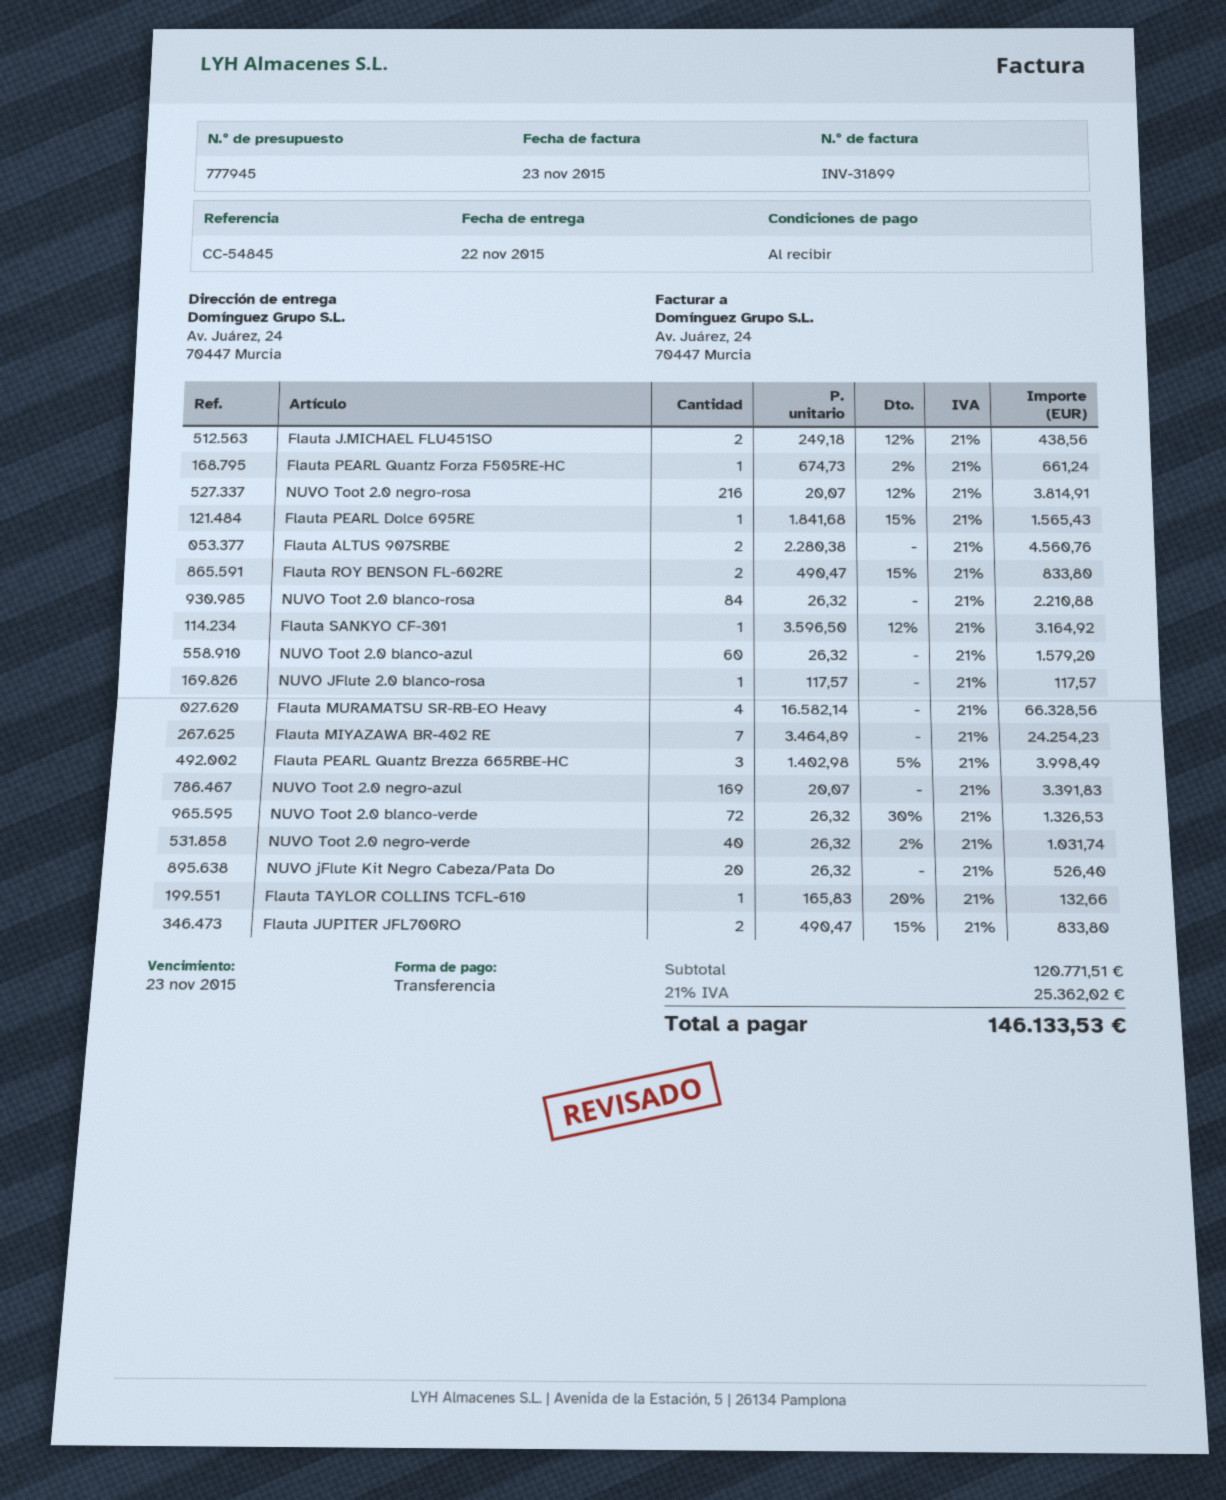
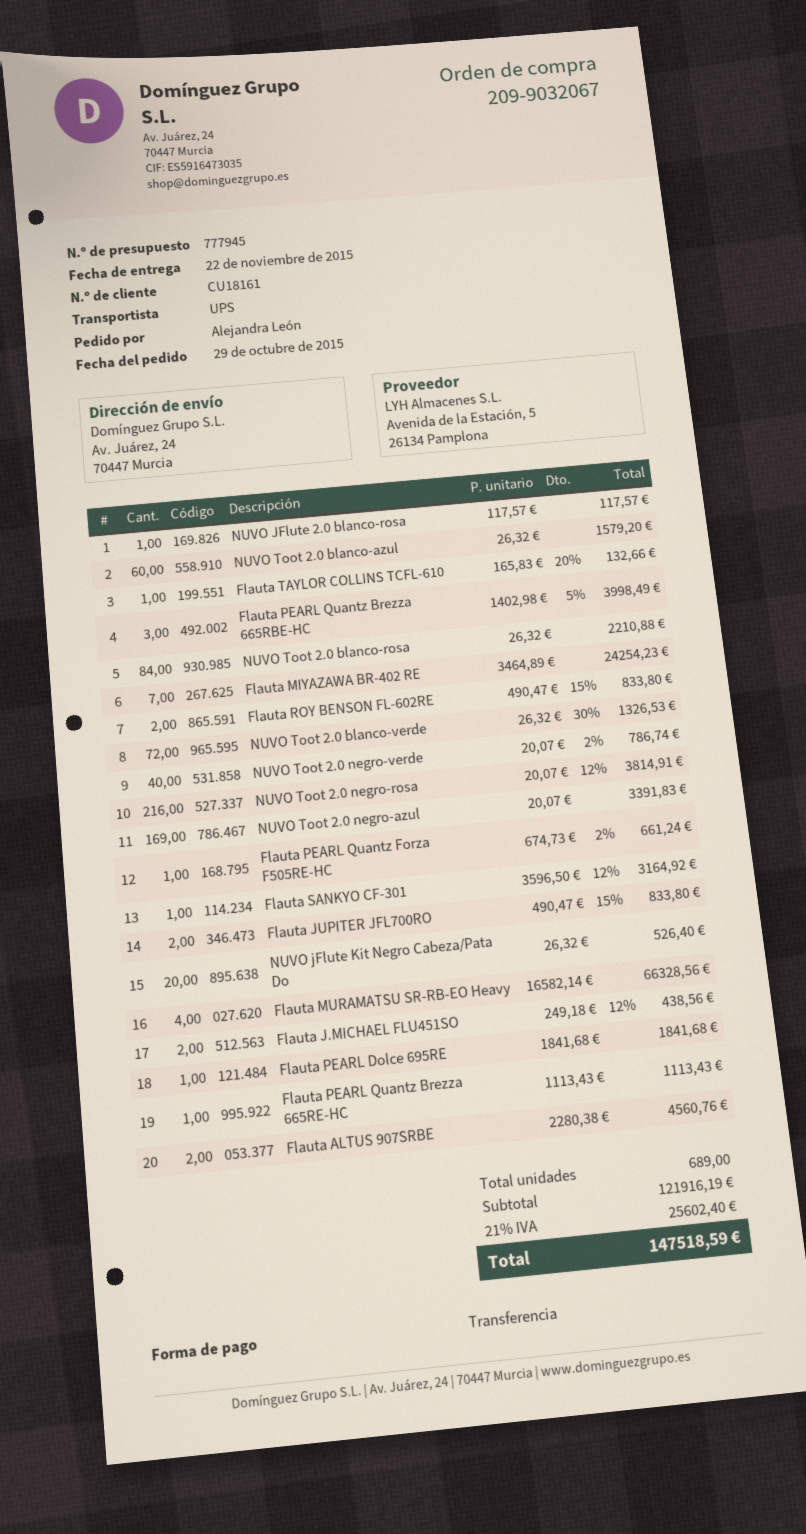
Flauta PEARL Dolce 695RE: 1 x 1841.68 - 15% = 1565.43 -> 1 x 1841.68 = 1841.68
NUVO Toot 2.0 negro-verde: 40 x 26.32 - 2% = 1031.74 -> 40 x 20.07 - 2% = 786.74
Flauta PEARL Quantz Brezza 665RE-HC: none -> 1 x 1113.43 = 1113.43
subtotal: 120771.51 -> 121916.19
tax: 21% = 25362.02 -> 21% = 25602.40
total: 146133.53 -> 147518.59

